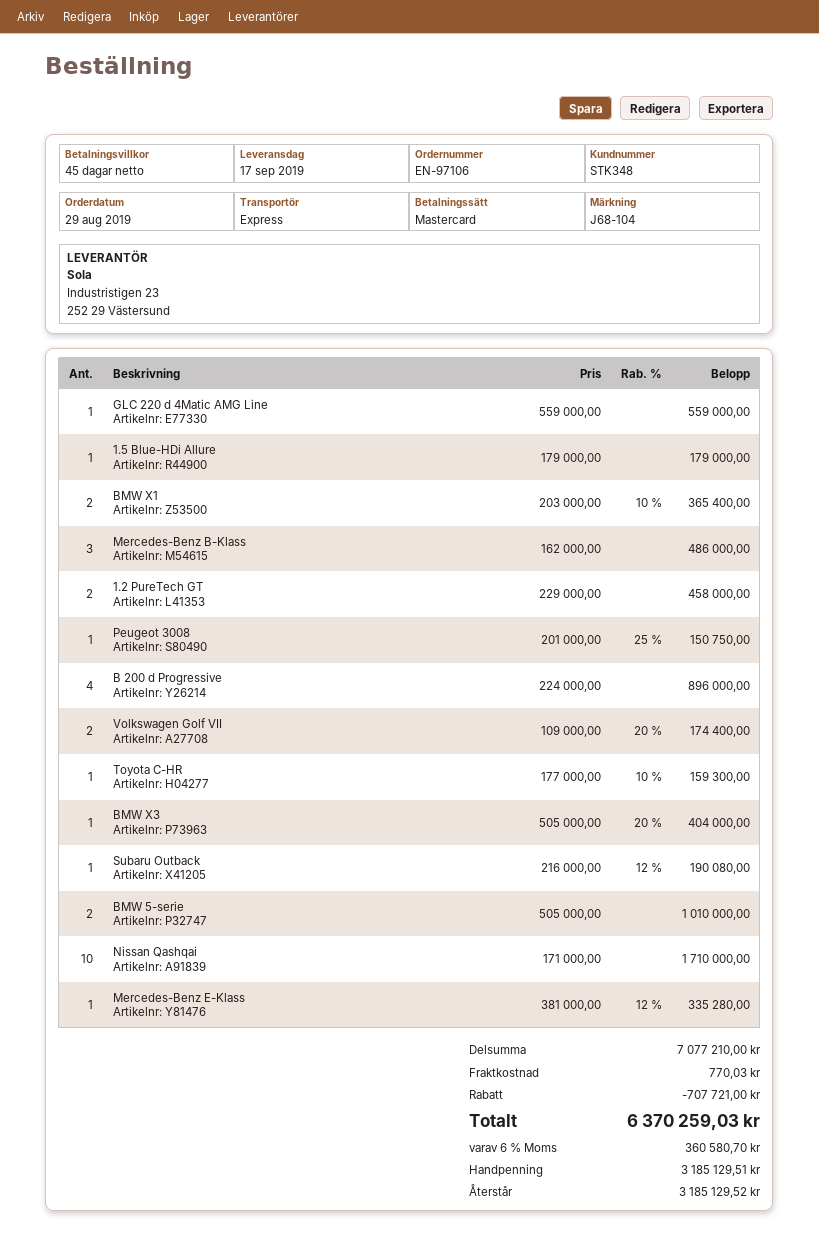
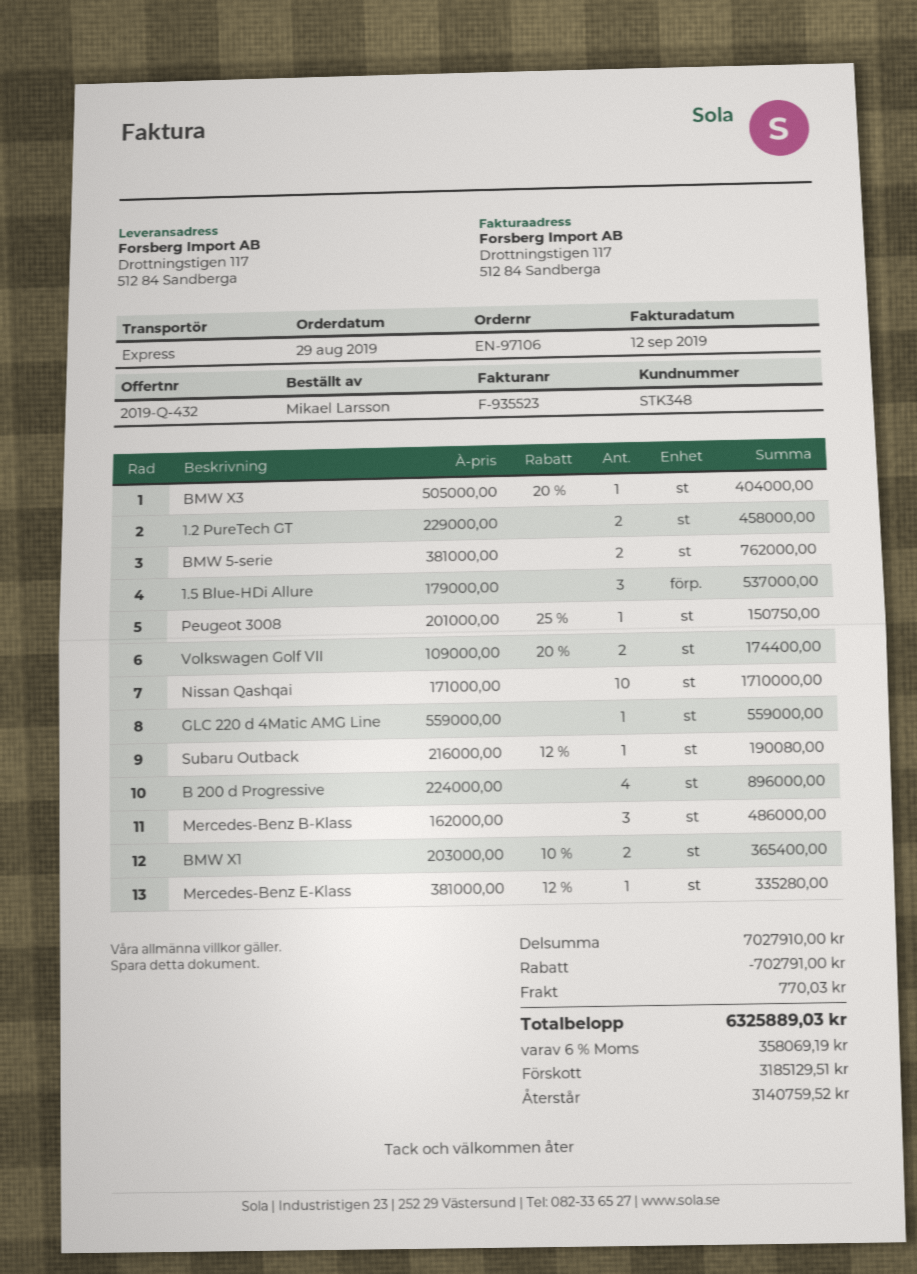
1.5 Blue-HDi Allure: 1 x 179000.00 = 179000.00 -> 3 x 179000.00 = 537000.00
Toyota C-HR: 1 x 177000.00 - 10% = 159300.00 -> none
BMW 5-serie: 2 x 505000.00 = 1010000.00 -> 2 x 381000.00 = 762000.00
subtotal: 7077210.00 -> 7027910.00
discount: 707721.00 -> 702791.00
tax: 6% = 360580.70 -> 6% = 358069.19
total: 6370259.03 -> 6325889.03
balance: 3185129.52 -> 3140759.52

